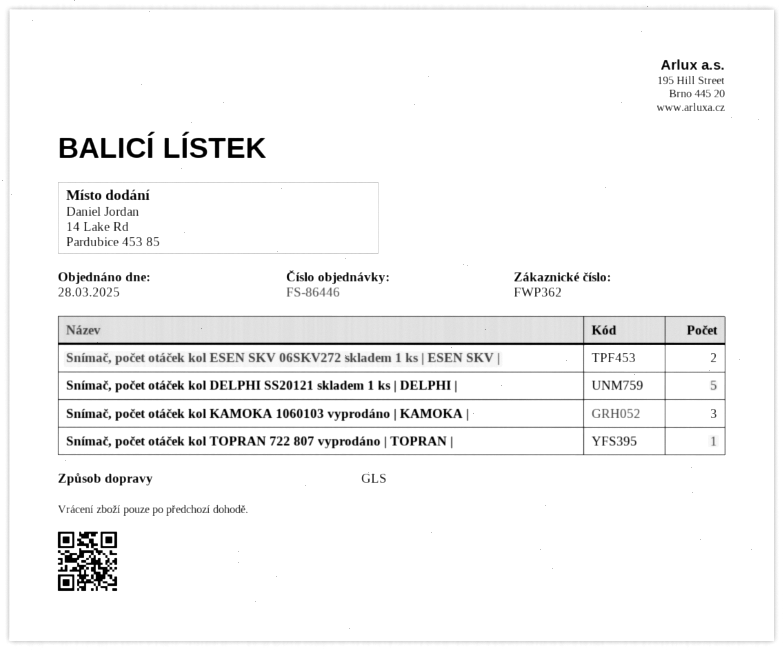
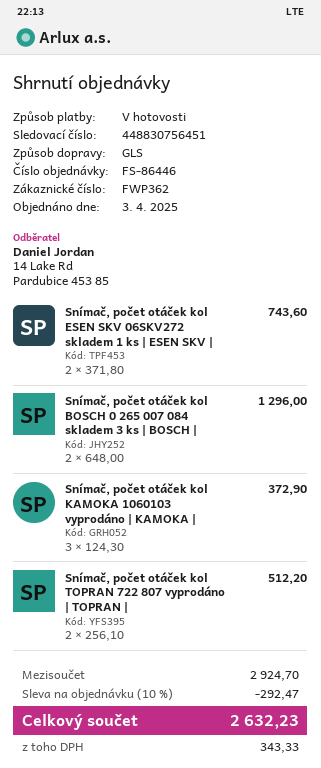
order date: 2025-03-28 -> 2025-04-03
Snímač, počet otáček kol DELPHI SS20121 skladem 1 ks | DELPHI |: 5 -> none
Snímač, počet otáček kol TOPRAN 722 807 vyprodáno | TOPRAN |: 1 -> 2
Snímač, počet otáček kol BOSCH 0 265 007 084 skladem 3 ks | BOSCH |: none -> 2

